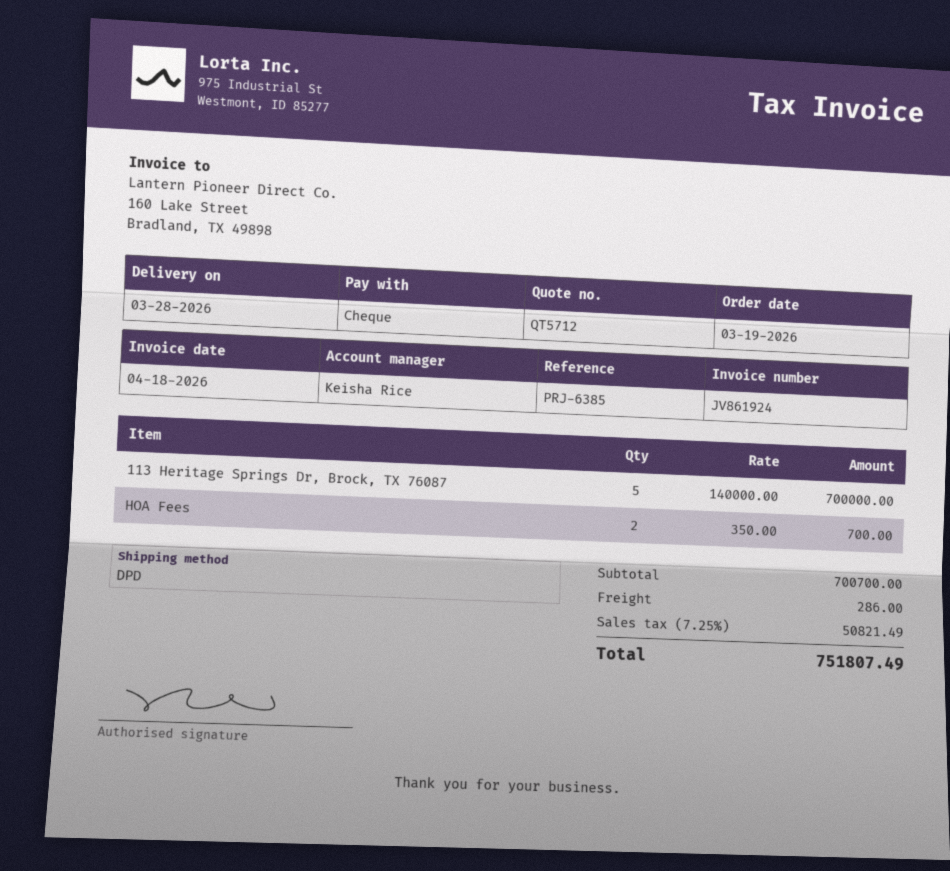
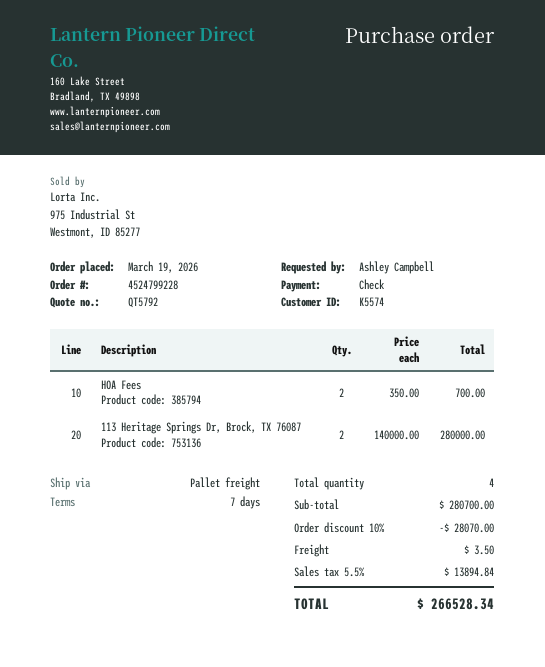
quote number: QT5712 -> QT5792
shipping method: DPD -> pallet freight
113 Heritage Springs Dr, Brock, TX 76087: 5 x 140000.00 = 700000.00 -> 2 x 140000.00 = 280000.00
subtotal: 700700.00 -> 280700.00
discount: none -> 10% = 28070.00
shipping: 286.00 -> 3.50
tax: 7.25% = 50821.49 -> 5.5% = 13894.84
total: 751807.49 -> 266528.34

